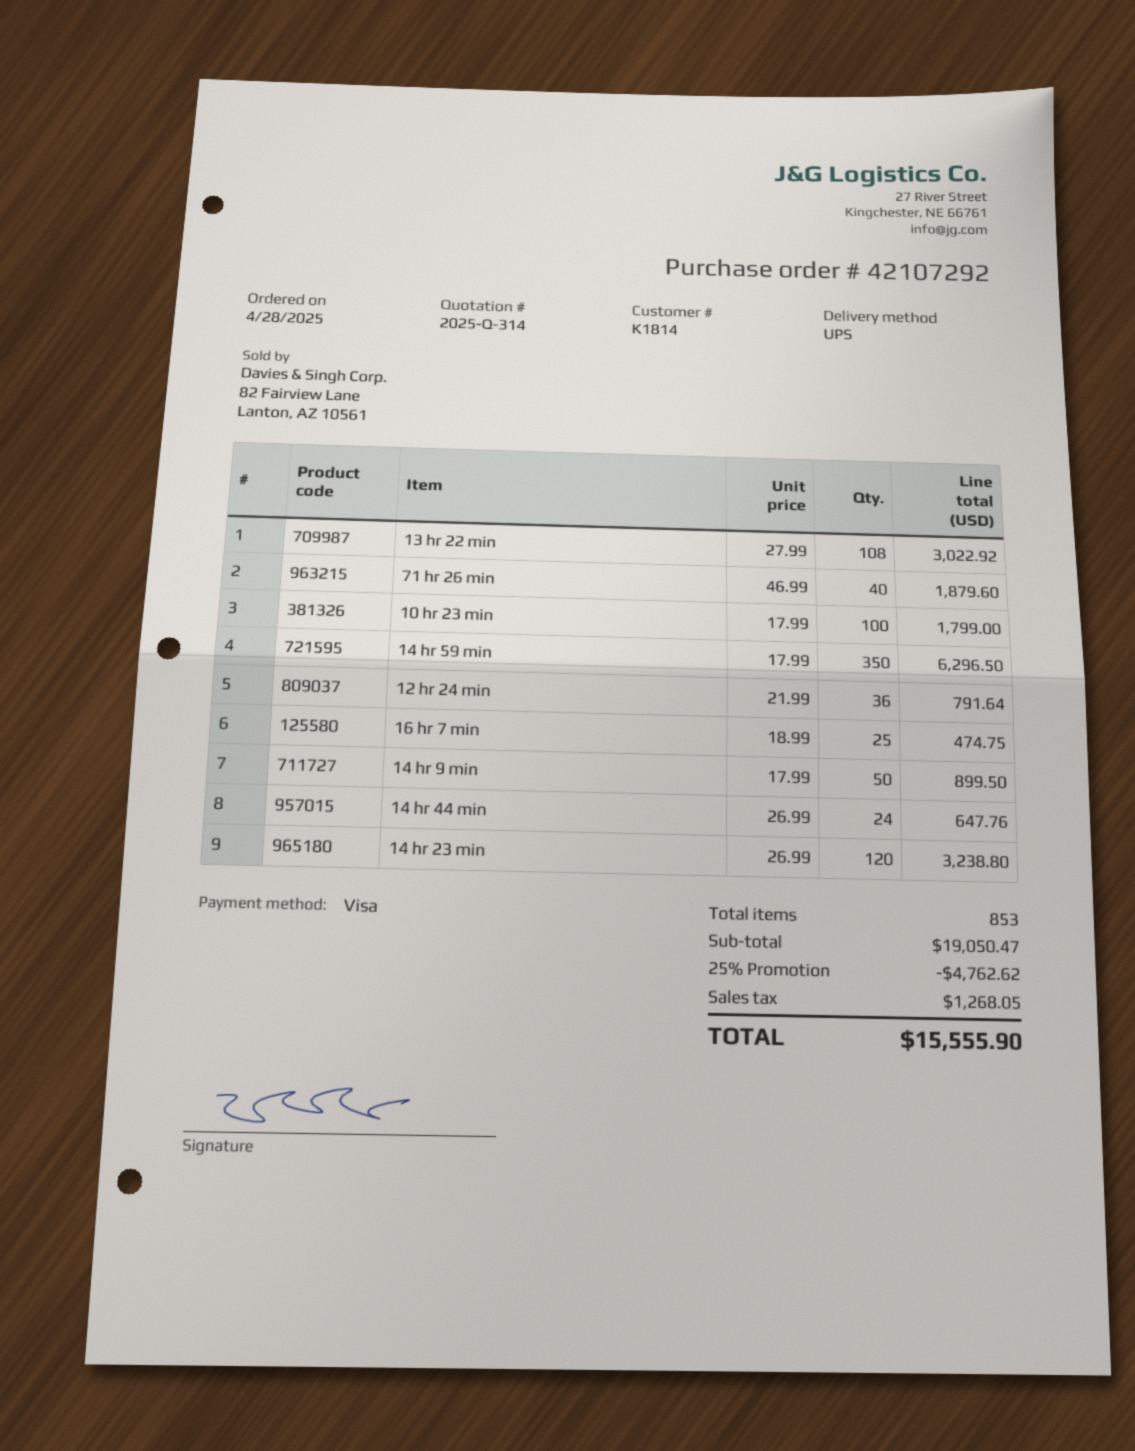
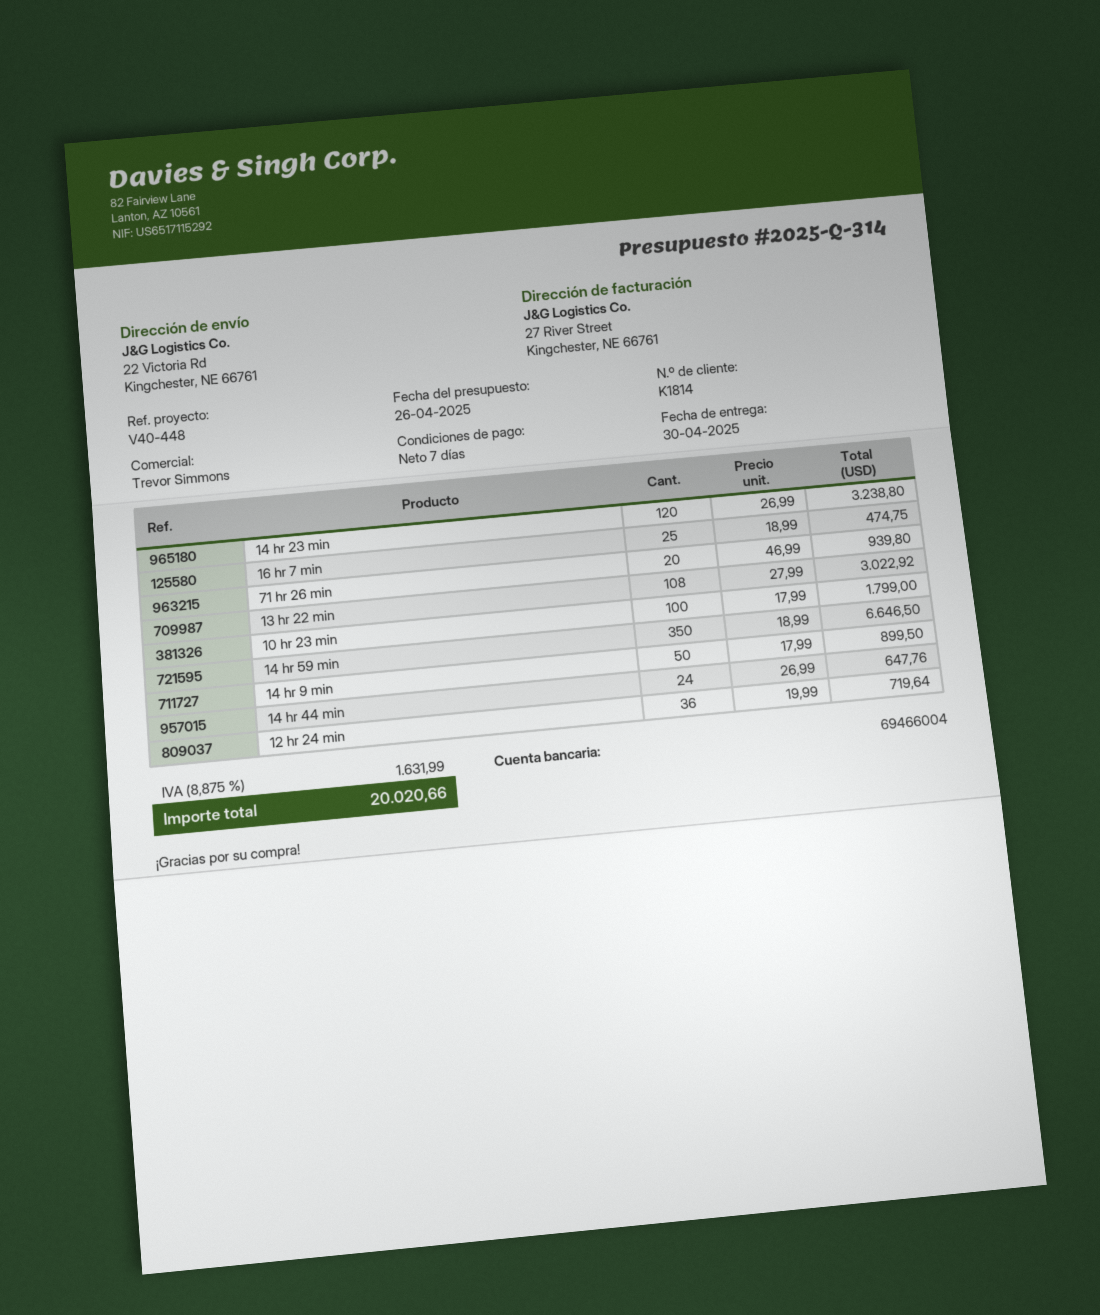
71 hr 26 min: 40 x 46.99 = 1879.60 -> 20 x 46.99 = 939.80
14 hr 59 min: 350 x 17.99 = 6296.50 -> 350 x 18.99 = 6646.50
12 hr 24 min: 36 x 21.99 = 791.64 -> 36 x 19.99 = 719.64
discount: 25% = 4762.62 -> none
tax: 1268.05 -> 1631.99
total: 15555.90 -> 20020.66

